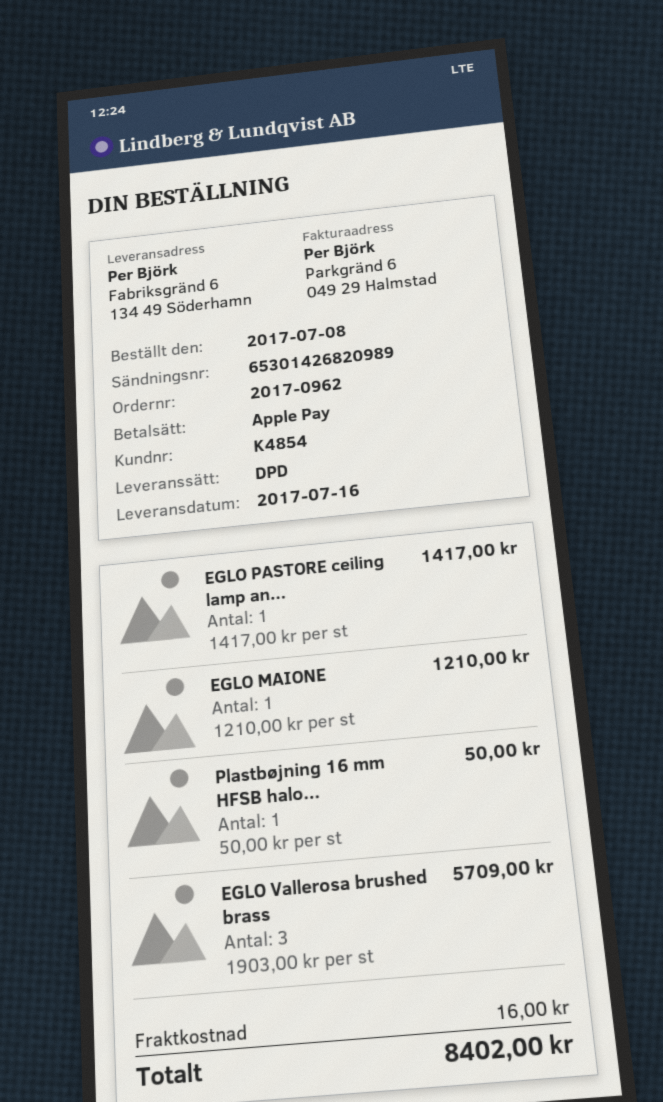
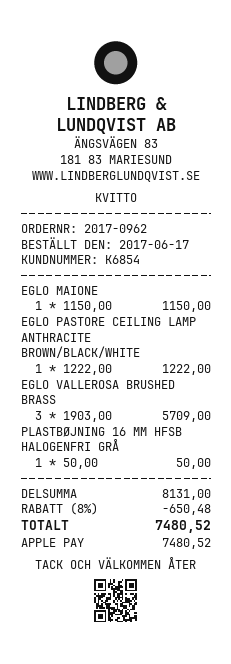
order date: 2017-07-08 -> 2017-06-17
customer number: K4854 -> K6854
EGLO PASTORE ceiling lamp an...: 1 x 1417.00 = 1417.00 -> 1 x 1222.00 = 1222.00
EGLO MAIONE: 1 x 1210.00 = 1210.00 -> 1 x 1150.00 = 1150.00
discount: none -> 8% = 650.48
shipping: 16.00 -> none
total: 8402.00 -> 7480.52

